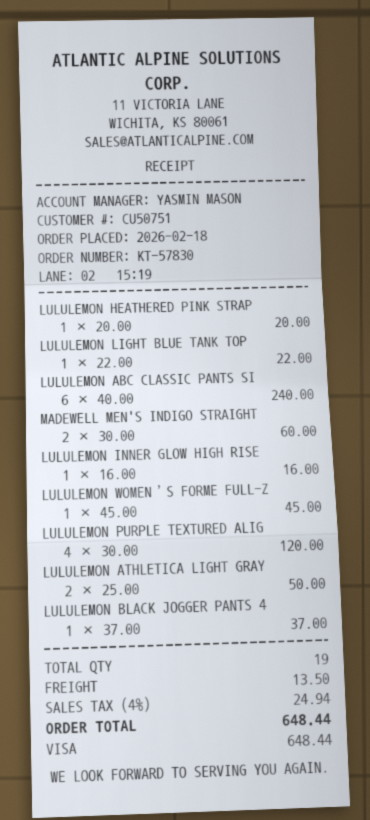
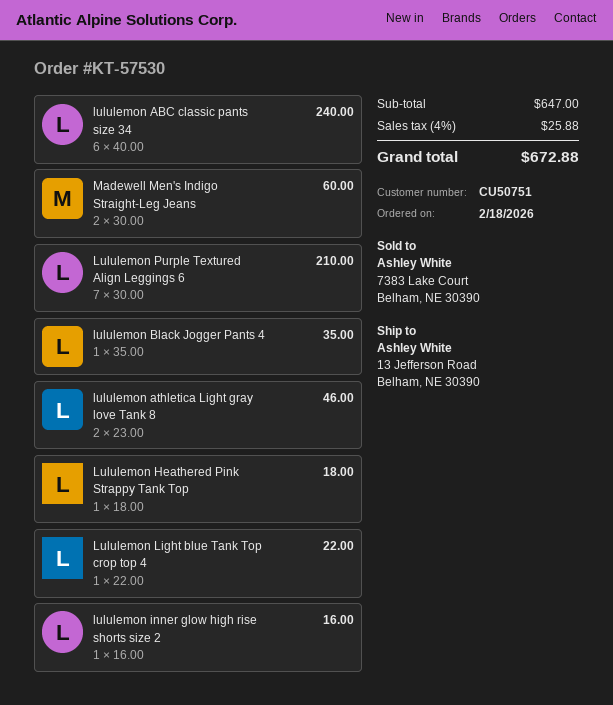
order number: KT-57830 -> KT-57530
LULULEMON HEATHERED PINK STRAP: 1 x 20.00 = 20.00 -> 1 x 18.00 = 18.00
LULULEMON WOMEN’S FORME FULL-Z: 1 x 45.00 = 45.00 -> none
LULULEMON PURPLE TEXTURED ALIG: 4 x 30.00 = 120.00 -> 7 x 30.00 = 210.00
LULULEMON ATHLETICA LIGHT GRAY: 2 x 25.00 = 50.00 -> 2 x 23.00 = 46.00
LULULEMON BLACK JOGGER PANTS 4: 1 x 37.00 = 37.00 -> 1 x 35.00 = 35.00
shipping: 13.50 -> none
tax: 4% = 24.94 -> 4% = 25.88
total: 648.44 -> 672.88

